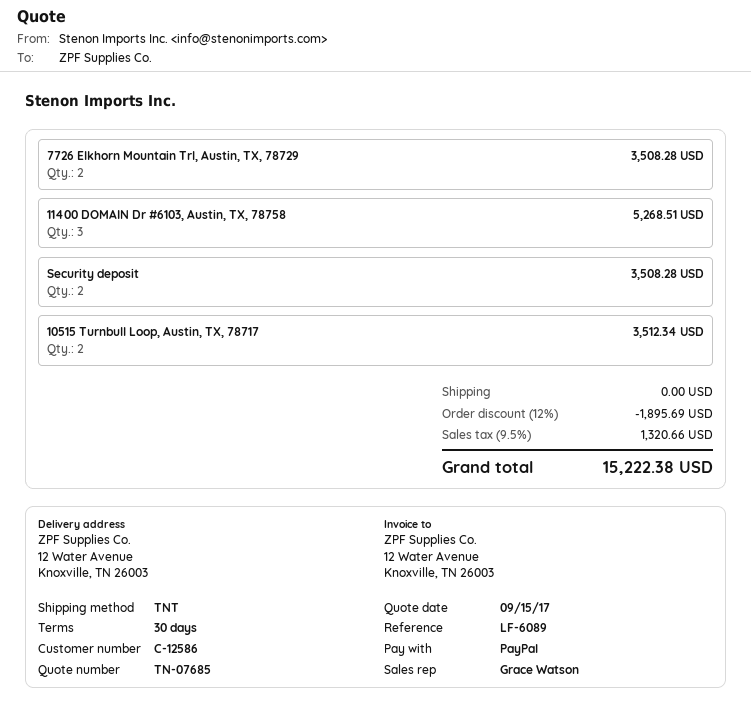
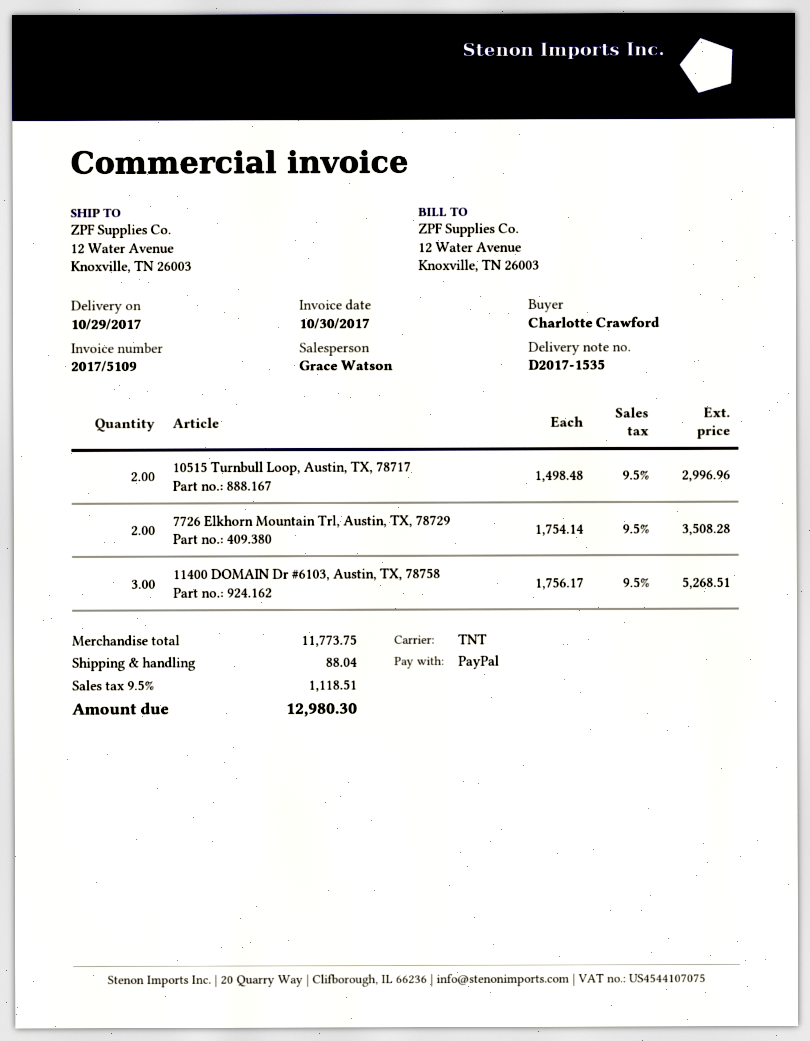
Security deposit: 2 for 3508.28 -> none
10515 Turnbull Loop, Austin, TX, 78717: 2 for 3512.34 -> 2 for 2996.96
discount: 12% = 1895.69 -> none
shipping: 0.00 -> 88.04
tax: 9.5% = 1320.66 -> 9.5% = 1118.51
total: 15222.38 -> 12980.30

